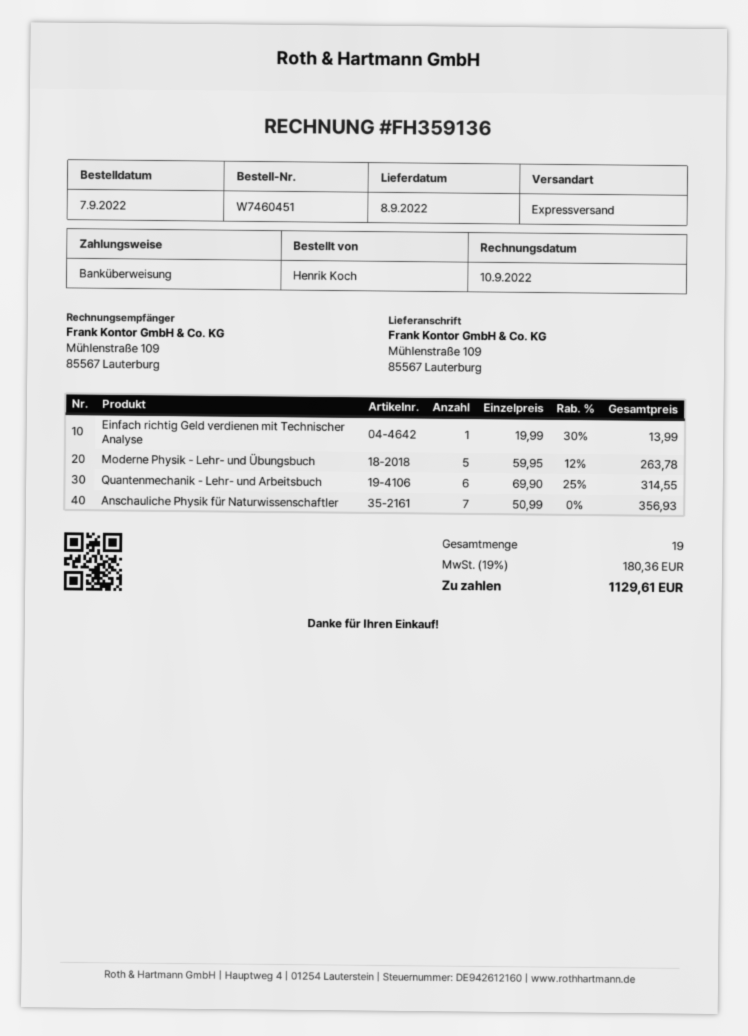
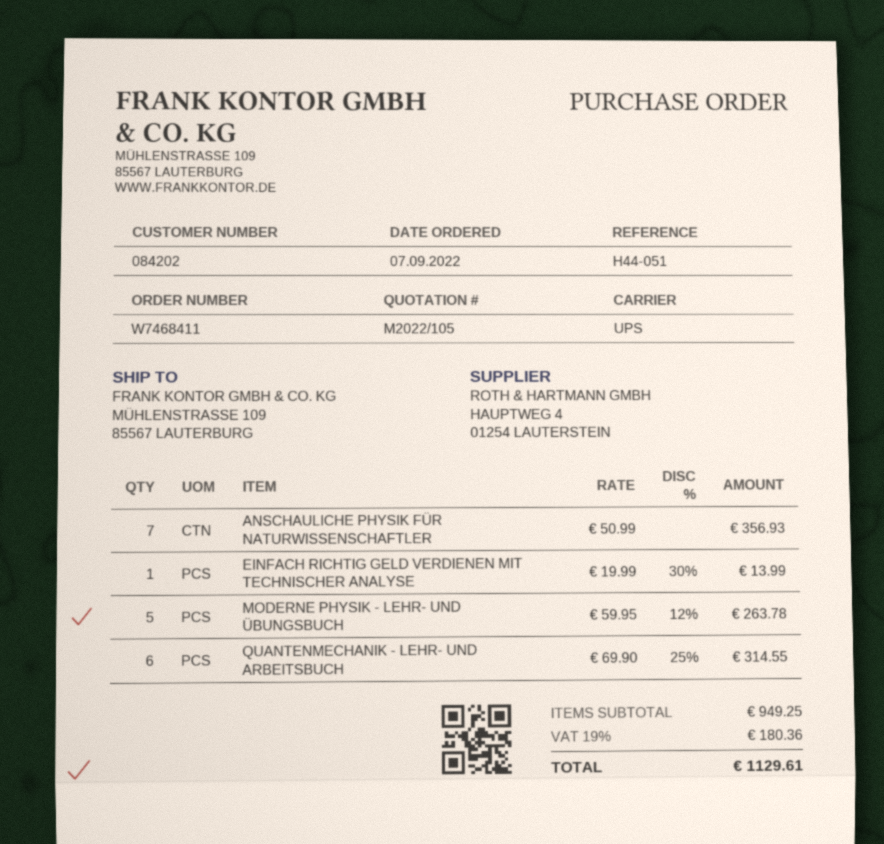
order number: W7460451 -> W7468411
shipping method: express -> UPS

